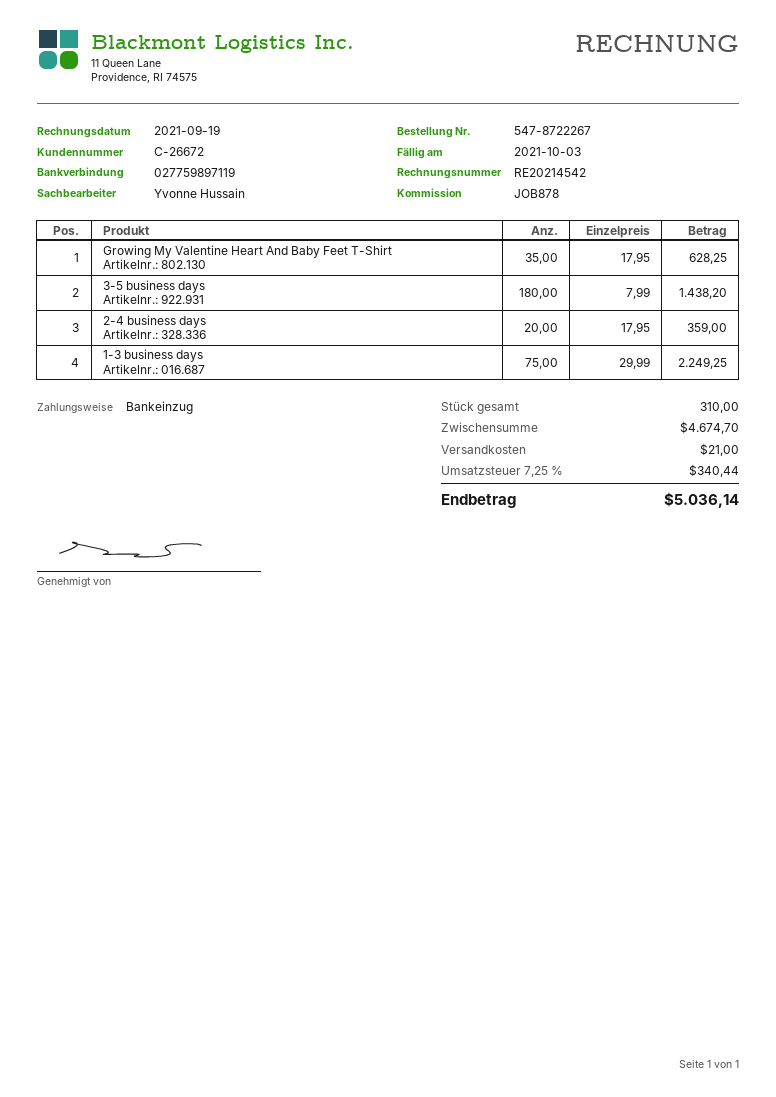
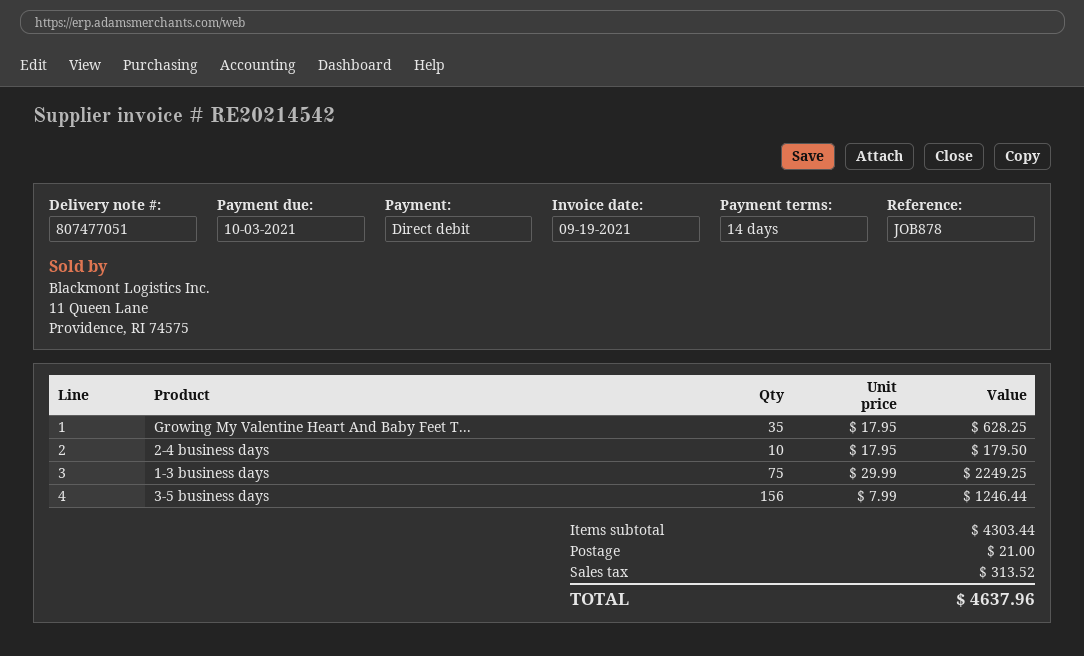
3-5 business days: 180 x 7.99 = 1438.20 -> 156 x 7.99 = 1246.44
2-4 business days: 20 x 17.95 = 359.00 -> 10 x 17.95 = 179.50
subtotal: 4674.70 -> 4303.44
tax: 340.44 -> 313.52
total: 5036.14 -> 4637.96

